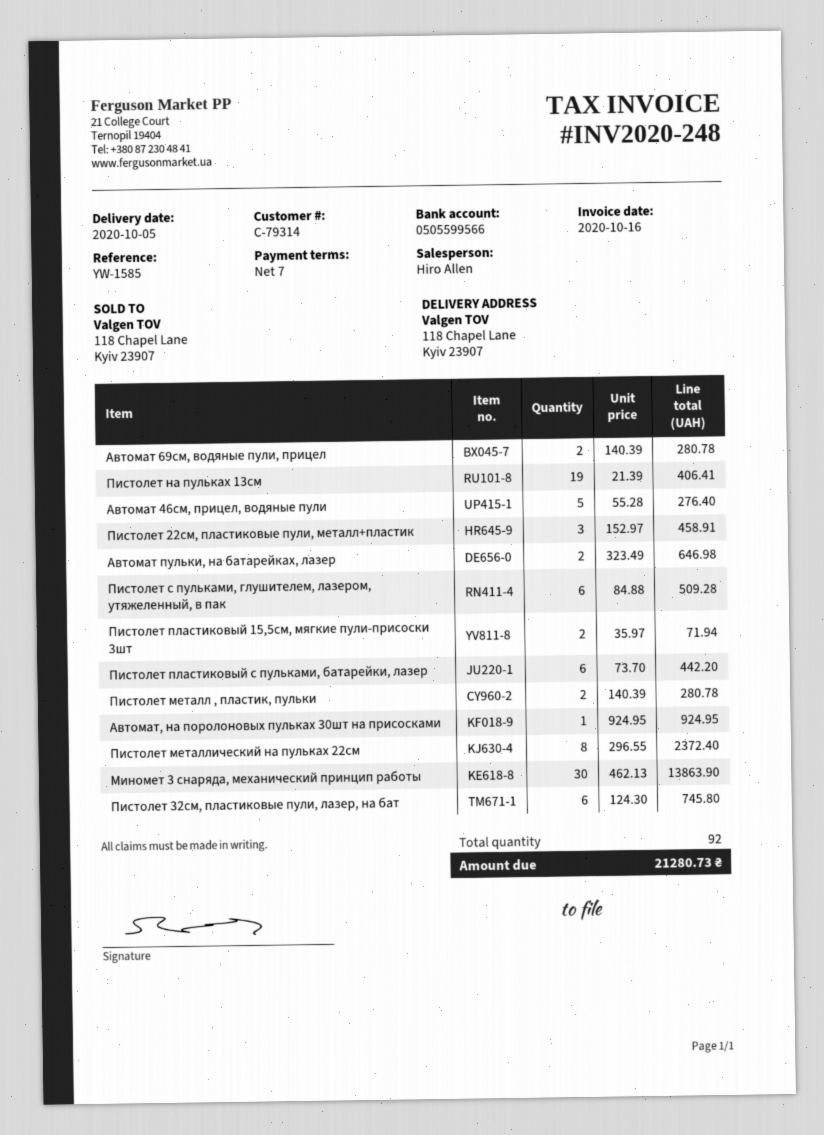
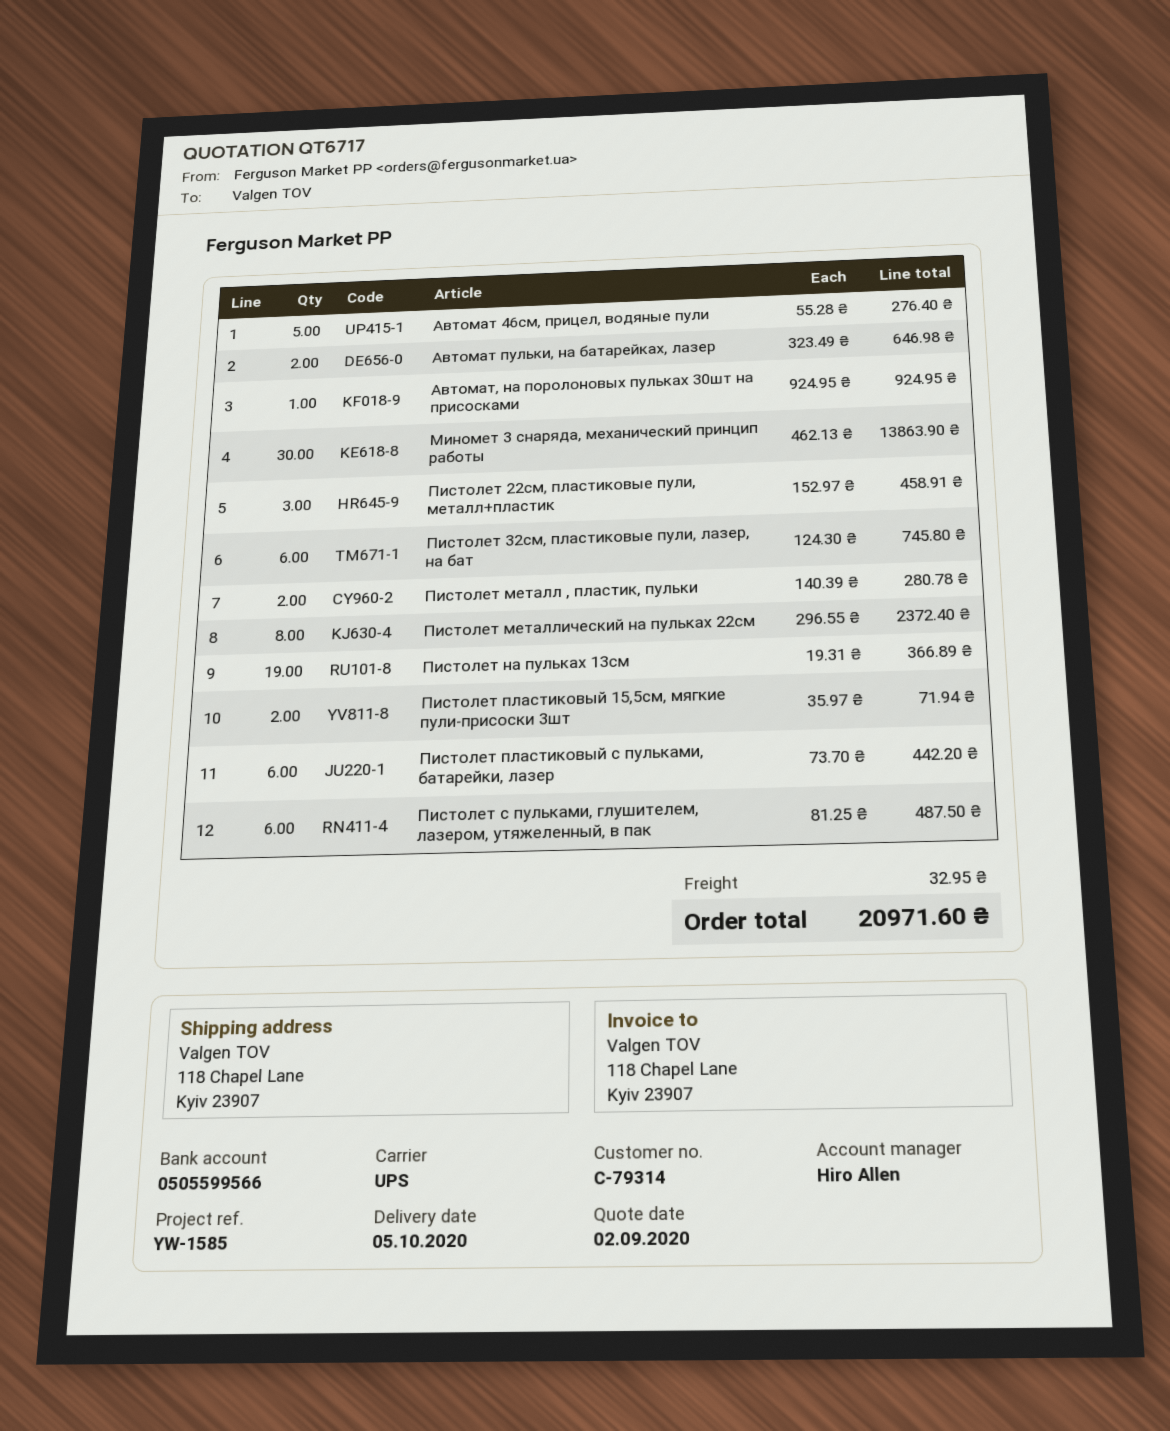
Автомат 69см, водяные пули, прицел: 2 x 140.39 = 280.78 -> none
Пистолет на пульках 13см: 19 x 21.39 = 406.41 -> 19 x 19.31 = 366.89
Пистолет с пульками, глушителем, лазером, утяжеленный, в пак: 6 x 84.88 = 509.28 -> 6 x 81.25 = 487.50
shipping: none -> 32.95
total: 21280.73 -> 20971.60

